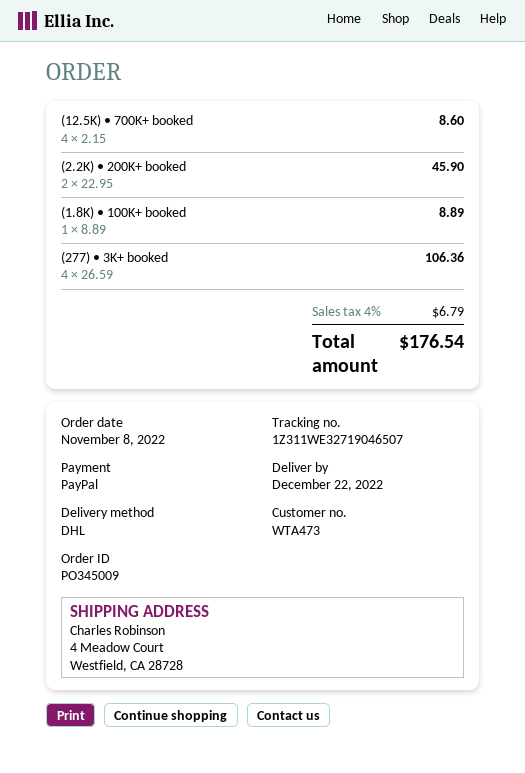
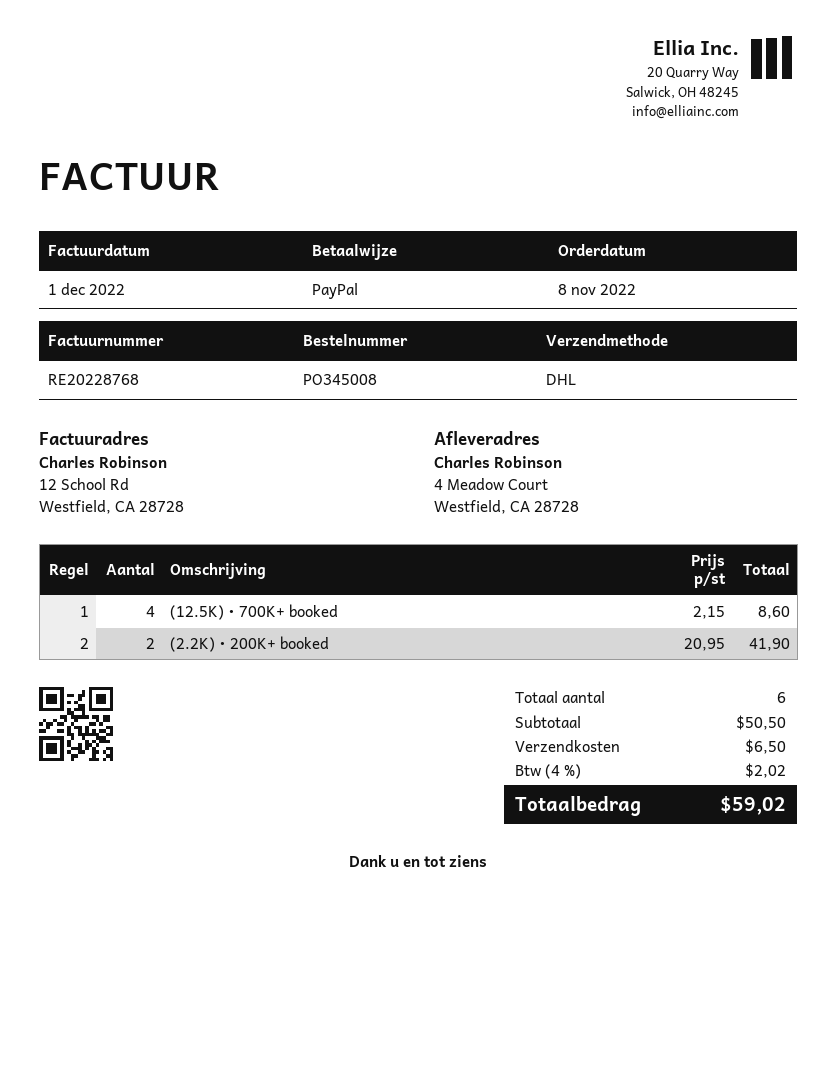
order number: PO345009 -> PO345008
(2.2K) • 200K+ booked: 2 x 22.95 = 45.90 -> 2 x 20.95 = 41.90
(1.8K) • 100K+ booked: 1 x 8.89 = 8.89 -> none
(277) • 3K+ booked: 4 x 26.59 = 106.36 -> none
shipping: none -> 6.50
tax: 4% = 6.79 -> 4% = 2.02
total: 176.54 -> 59.02

